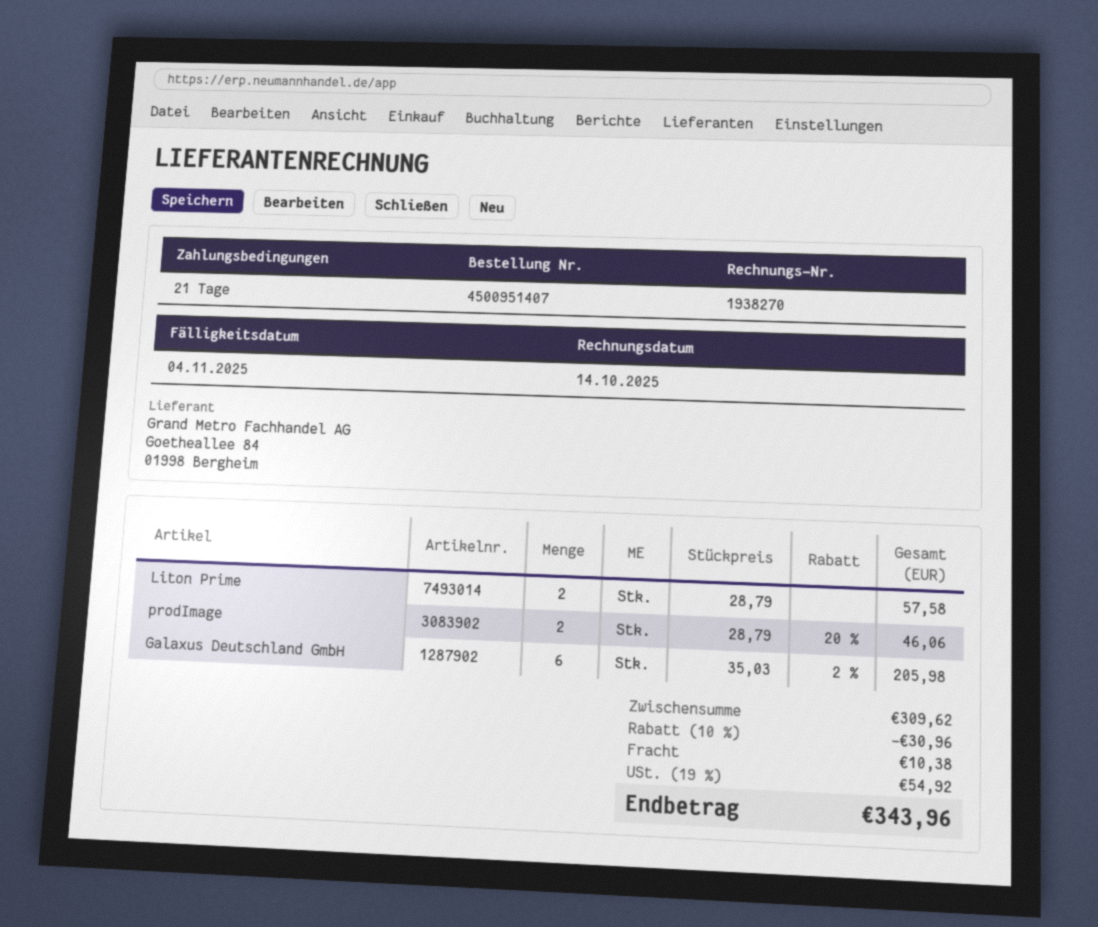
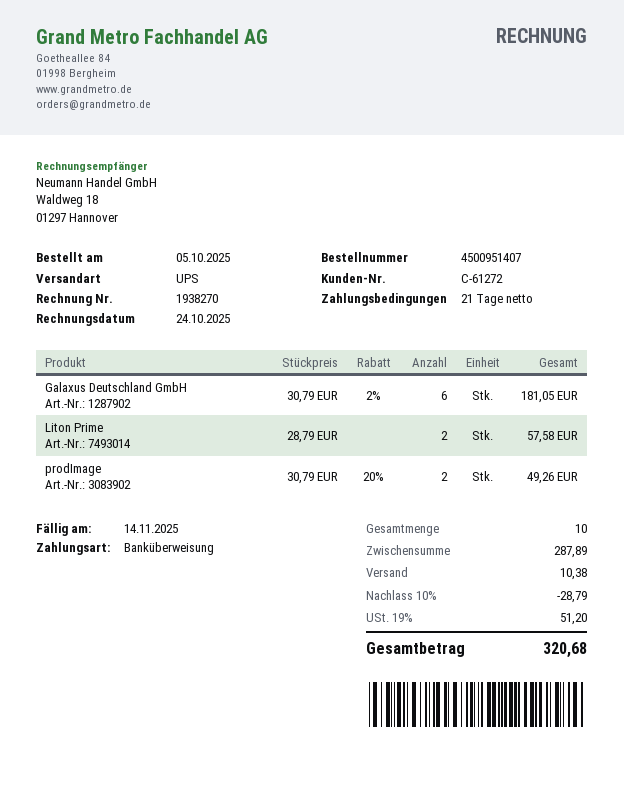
invoice date: 2025-10-14 -> 2025-10-24
due date: 2025-11-04 -> 2025-11-14
prodImage: 2 x 28.79 - 20% = 46.06 -> 2 x 30.79 - 20% = 49.26
Galaxus Deutschland GmbH: 6 x 35.03 - 2% = 205.98 -> 6 x 30.79 - 2% = 181.05
subtotal: 309.62 -> 287.89
discount: 10% = 30.96 -> 10% = 28.79
tax: 19% = 54.92 -> 19% = 51.20
total: 343.96 -> 320.68

